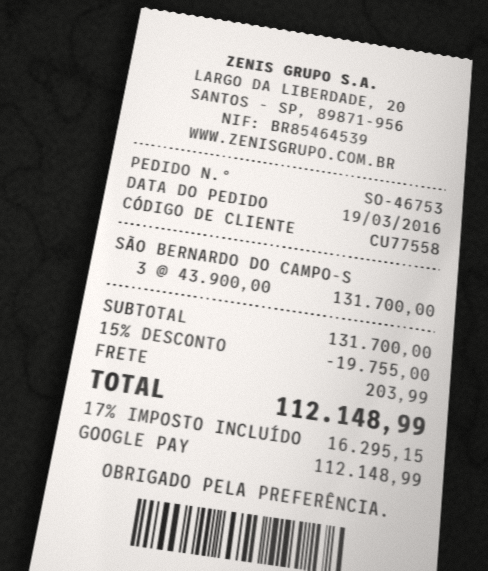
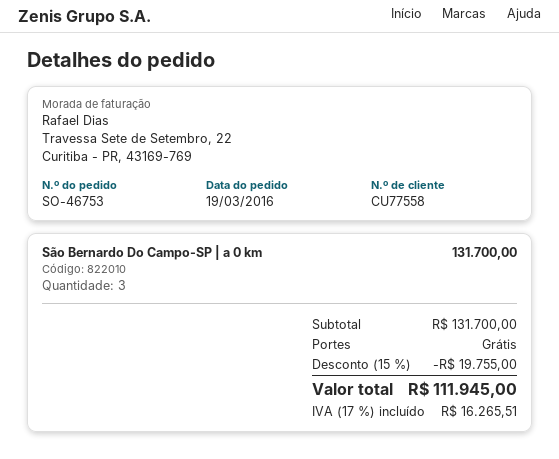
shipping: 203.99 -> 0.00
tax: 17% = 16295.15 -> 17% = 16265.51
total: 112148.99 -> 111945.00

